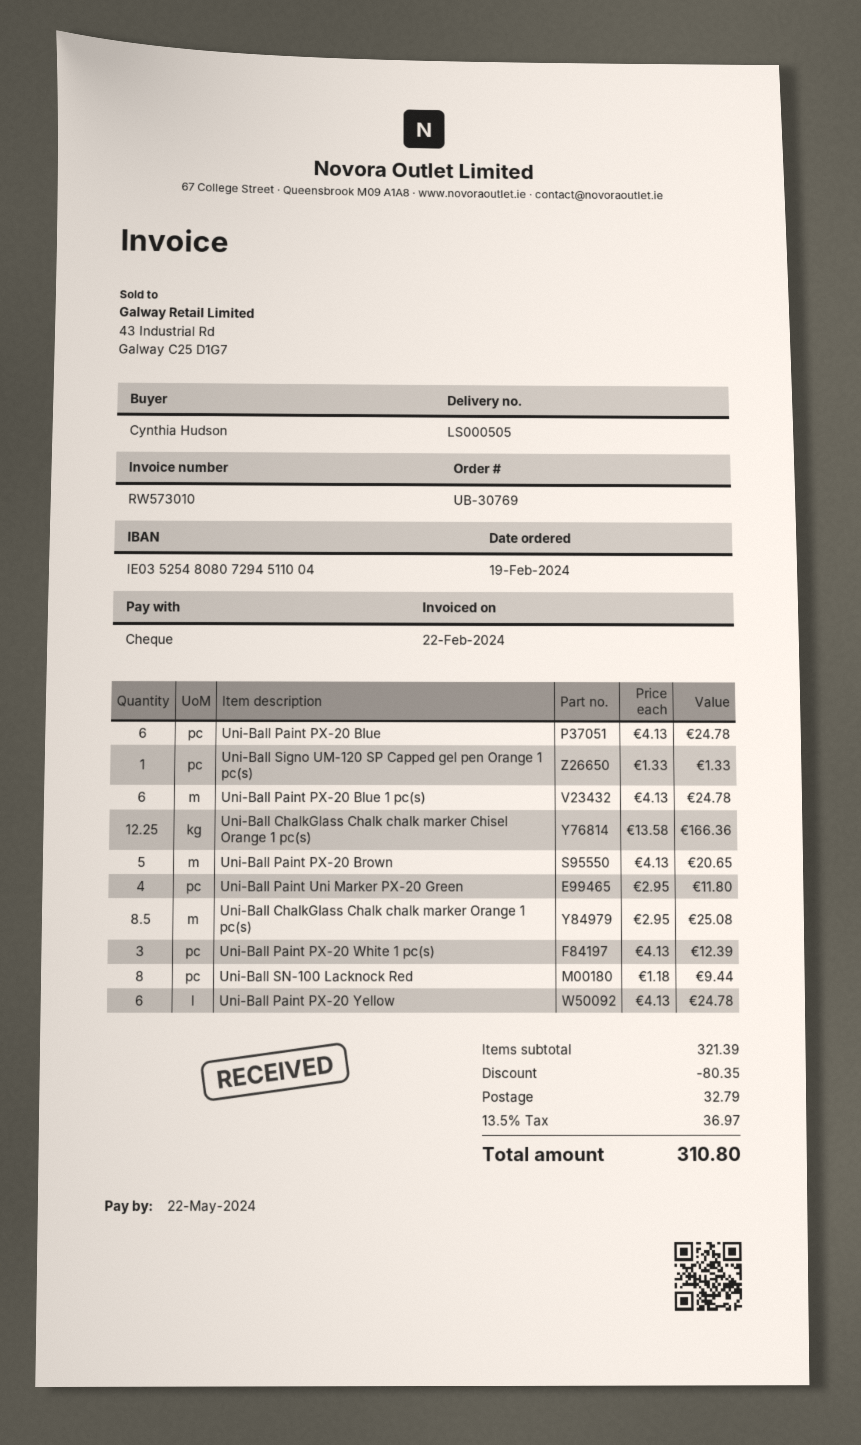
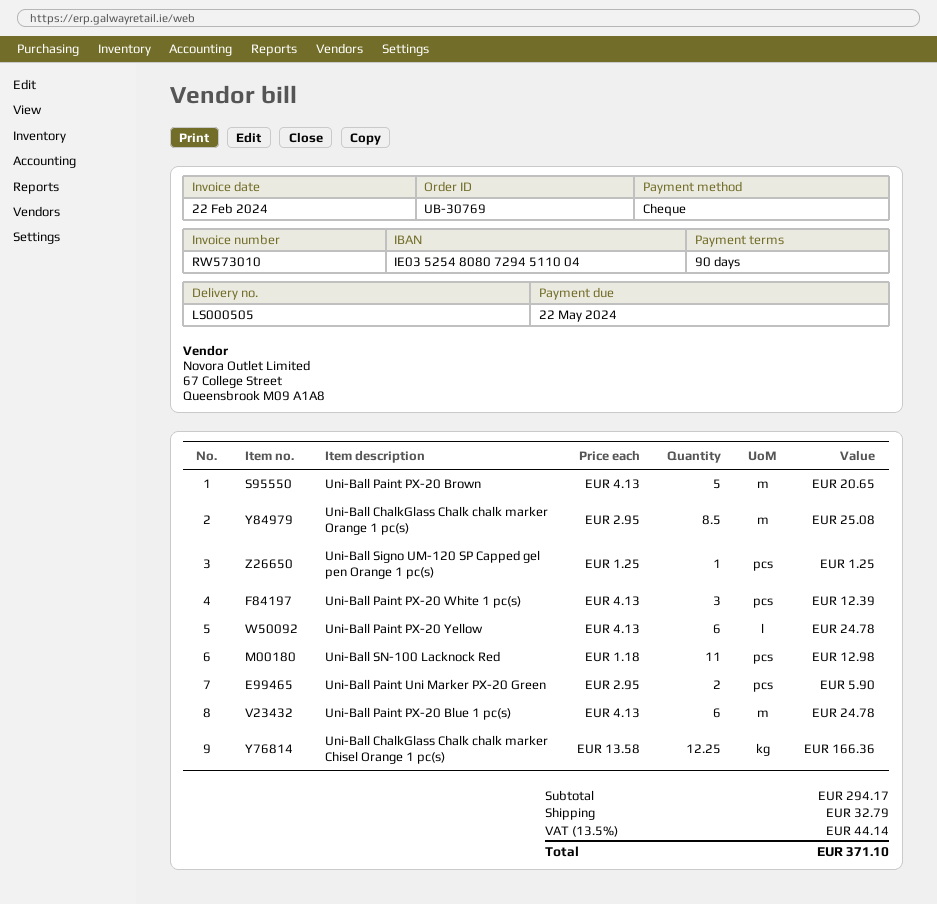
Uni-Ball Paint PX-20 Blue: 6 x 4.13 = 24.78 -> none
Uni-Ball Signo UM-120 SP Capped gel pen Orange 1 pc(s): 1 x 1.33 = 1.33 -> 1 x 1.25 = 1.25
Uni-Ball Paint Uni Marker PX-20 Green: 4 x 2.95 = 11.80 -> 2 x 2.95 = 5.90
Uni-Ball SN-100 Lacknock Red: 8 x 1.18 = 9.44 -> 11 x 1.18 = 12.98
subtotal: 321.39 -> 294.17
discount: 80.35 -> none
tax: 13.5% = 36.97 -> 13.5% = 44.14
total: 310.80 -> 371.10

